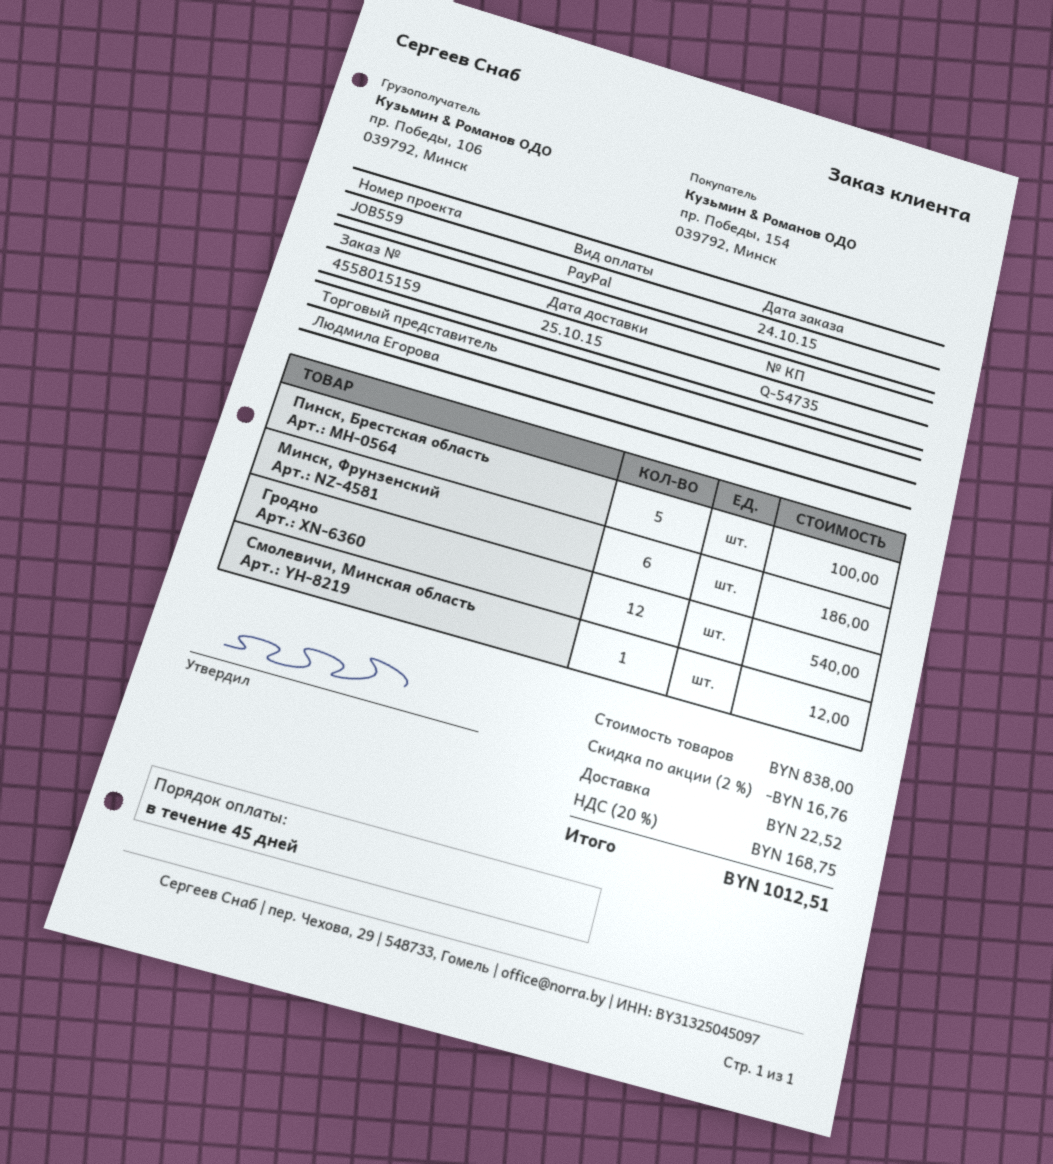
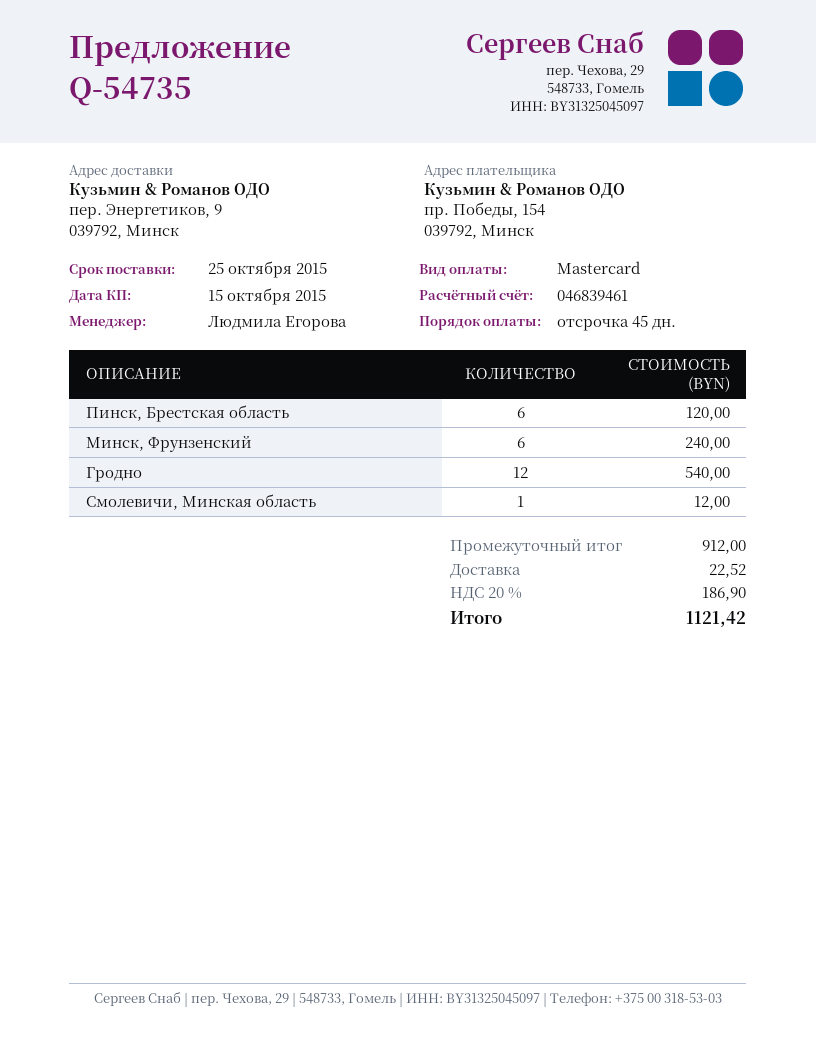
payment method: PayPal -> Mastercard
ship to: пр. Победы, 106, 039792, Минск -> пер. Энергетиков, 9, 039792, Минск
Пинск, Брестская область: 5 for 100.00 -> 6 for 120.00
Минск, Фрунзенский: 6 for 186.00 -> 6 for 240.00
subtotal: 838.00 -> 912.00
discount: 2% = 16.76 -> none
tax: 20% = 168.75 -> 20% = 186.90
total: 1012.51 -> 1121.42

